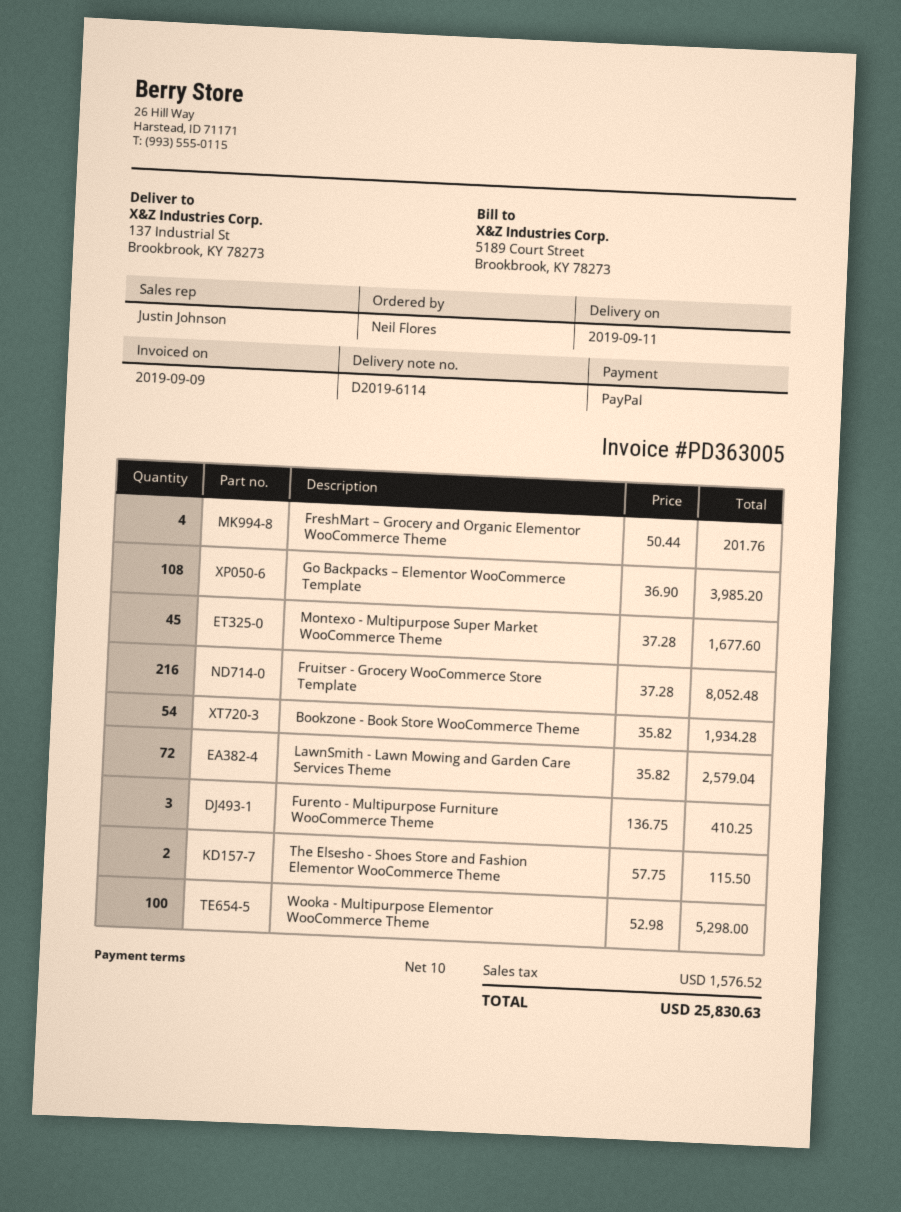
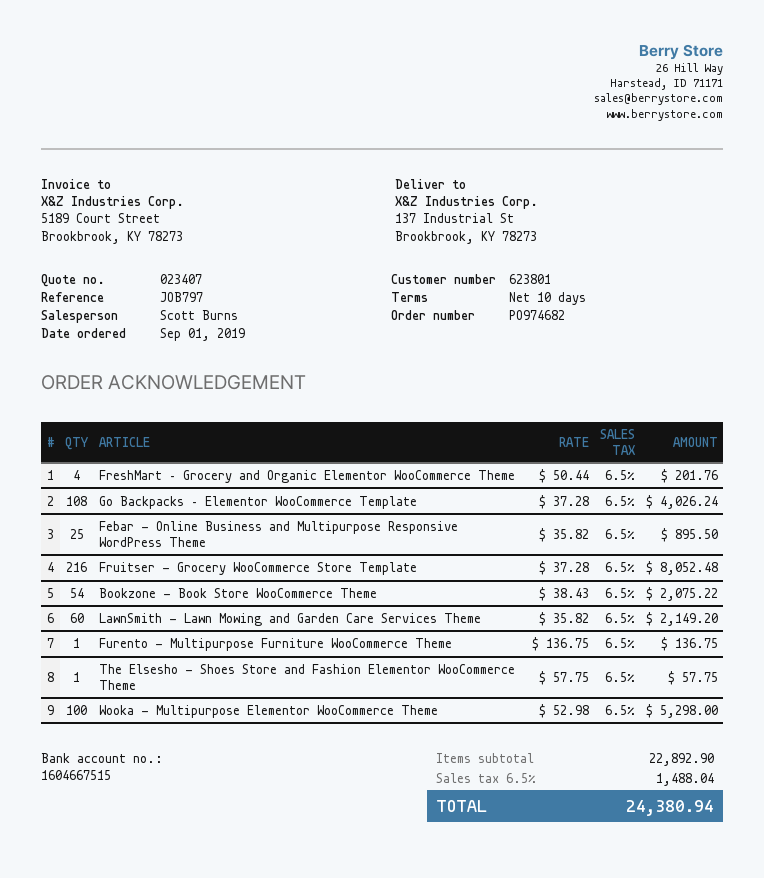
sales rep: Justin Johnson -> Scott Burns
Go Backpacks – Elementor WooCommerce Template: 108 x 36.90 = 3985.20 -> 108 x 37.28 = 4026.24
Montexo - Multipurpose Super Market WooCommerce Theme: 45 x 37.28 = 1677.60 -> none
Bookzone - Book Store WooCommerce Theme: 54 x 35.82 = 1934.28 -> 54 x 38.43 = 2075.22
LawnSmith - Lawn Mowing and Garden Care Services Theme: 72 x 35.82 = 2579.04 -> 60 x 35.82 = 2149.20
Furento - Multipurpose Furniture WooCommerce Theme: 3 x 136.75 = 410.25 -> 1 x 136.75 = 136.75
The Elsesho - Shoes Store and Fashion Elementor WooCommerce Theme: 2 x 57.75 = 115.50 -> 1 x 57.75 = 57.75
Febar - Online Business and Multipurpose Responsive WordPress Theme: none -> 25 x 35.82 = 895.50
tax: 1576.52 -> 1488.04
total: 25830.63 -> 24380.94

